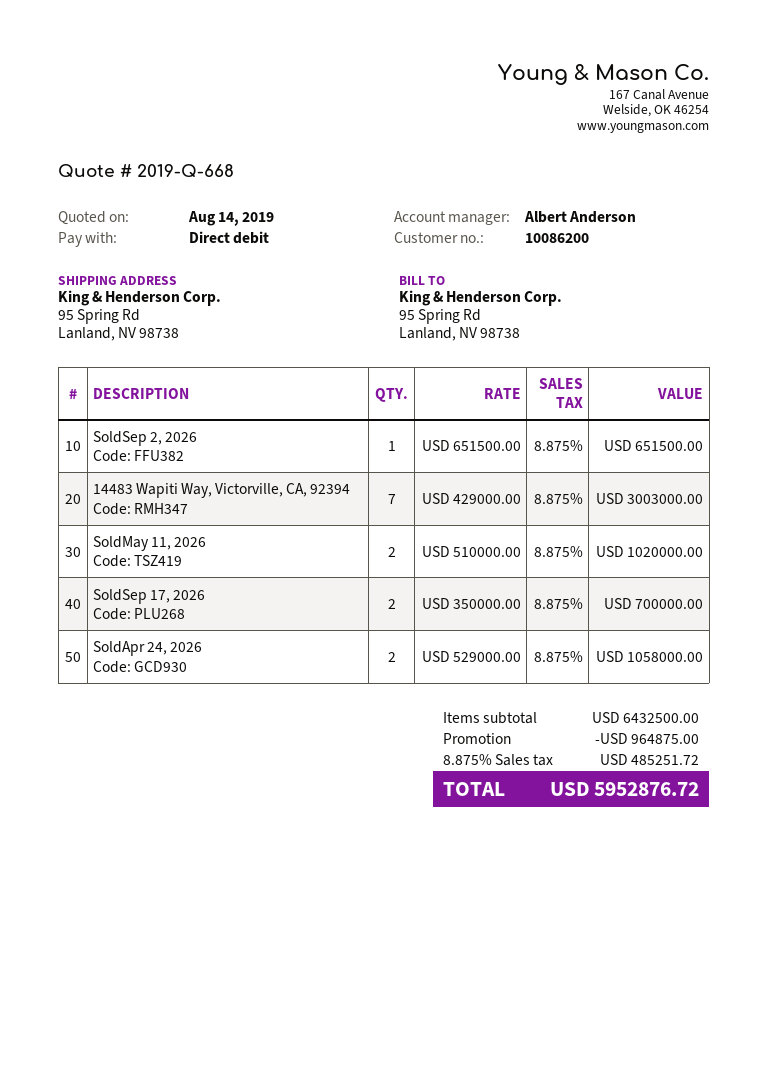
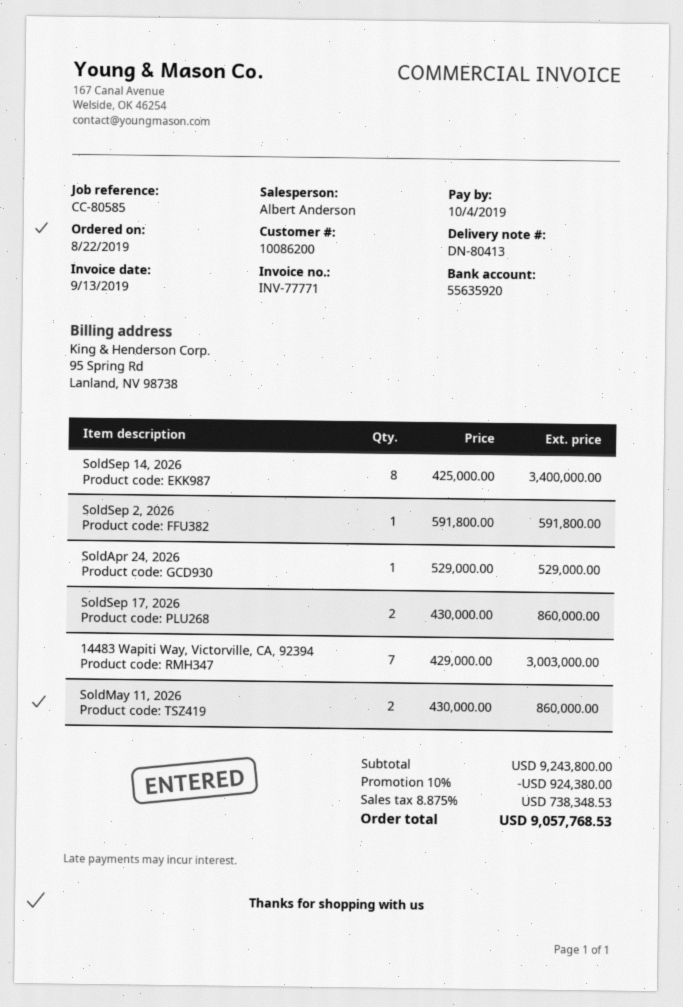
SoldSep 2, 2026: 1 x 651500.00 = 651500.00 -> 1 x 591800.00 = 591800.00
SoldMay 11, 2026: 2 x 510000.00 = 1020000.00 -> 2 x 430000.00 = 860000.00
SoldSep 17, 2026: 2 x 350000.00 = 700000.00 -> 2 x 430000.00 = 860000.00
SoldApr 24, 2026: 2 x 529000.00 = 1058000.00 -> 1 x 529000.00 = 529000.00
SoldSep 14, 2026: none -> 8 x 425000.00 = 3400000.00
subtotal: 6432500.00 -> 9243800.00
discount: 964875.00 -> 924380.00
tax: 8.875% = 485251.72 -> 8.875% = 738348.53
total: 5952876.72 -> 9057768.53

